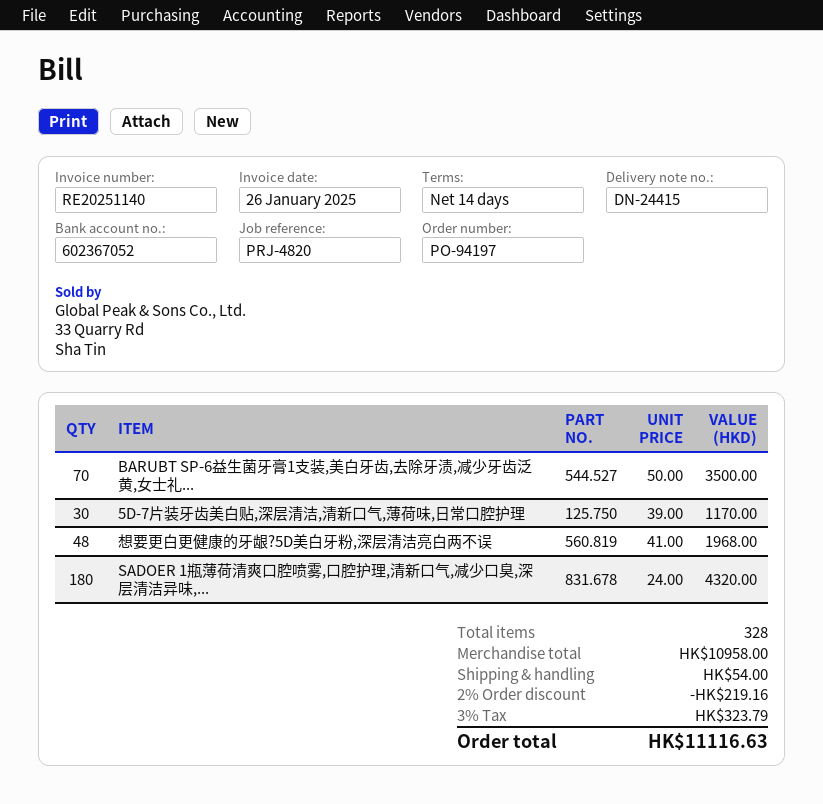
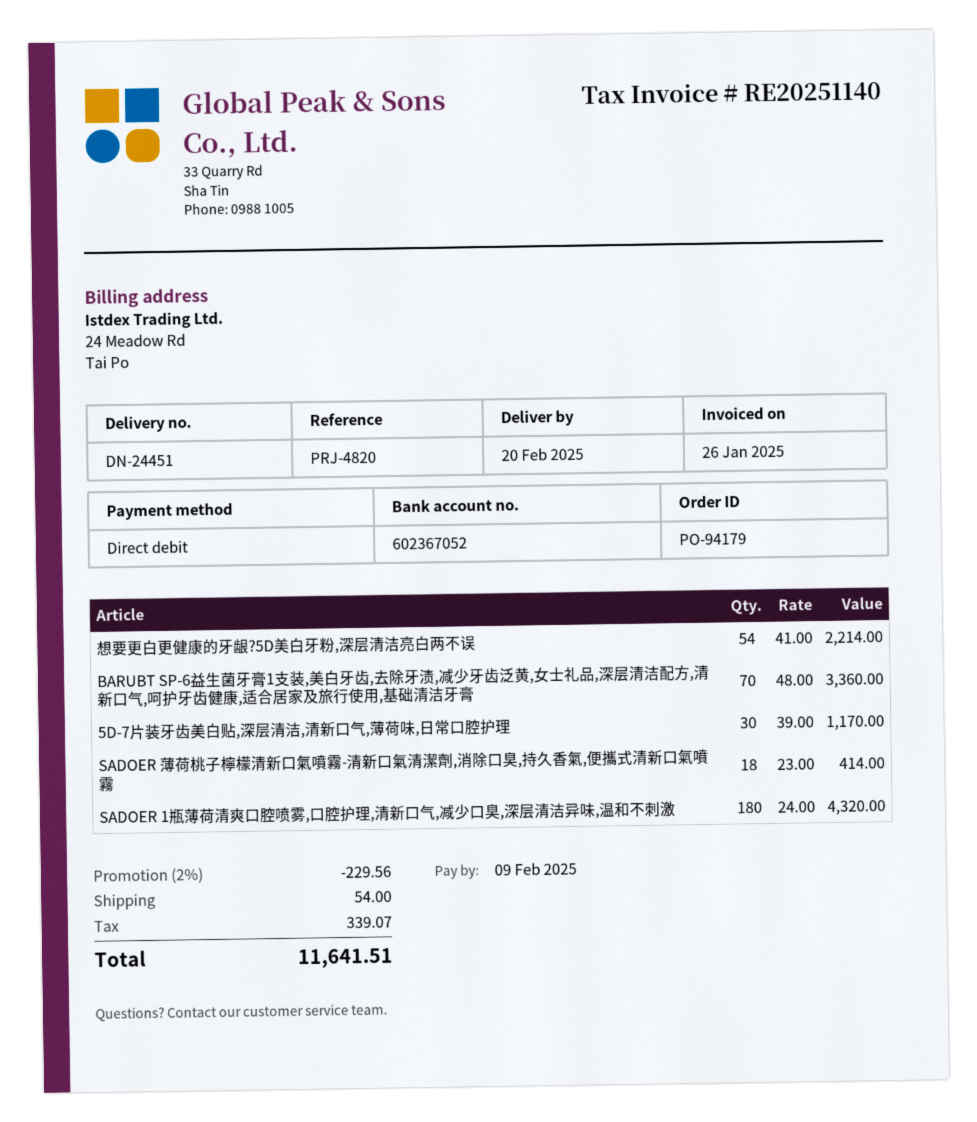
order number: PO-94197 -> PO-94179
delivery note number: DN-24415 -> DN-24451
BARUBT SP-6益生菌牙膏1支装,美白牙齿,去除牙渍,减少牙齿泛黄,女士礼...: 70 x 50.00 = 3500.00 -> 70 x 48.00 = 3360.00
想要更白更健康的牙龈?5D美白牙粉,深层清洁亮白两不误: 48 x 41.00 = 1968.00 -> 54 x 41.00 = 2214.00
SADOER 薄荷桃子檸檬清新口氣噴霧-清新口氣清潔劑,消除口臭,持久香氣,便攜式清新口氣噴霧: none -> 18 x 23.00 = 414.00
discount: 2% = 219.16 -> 2% = 229.56
tax: 323.79 -> 339.07
total: 11116.63 -> 11641.51

